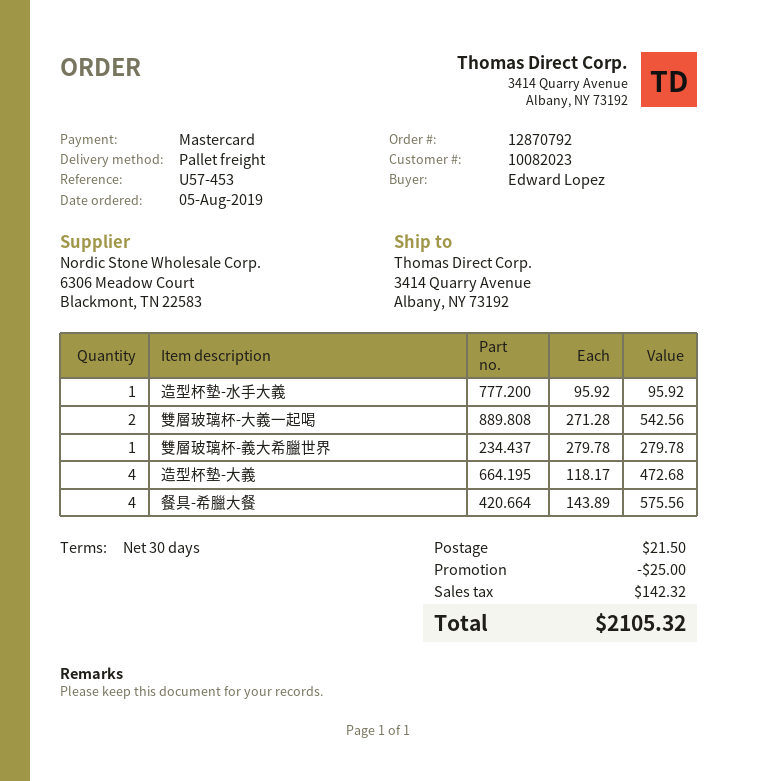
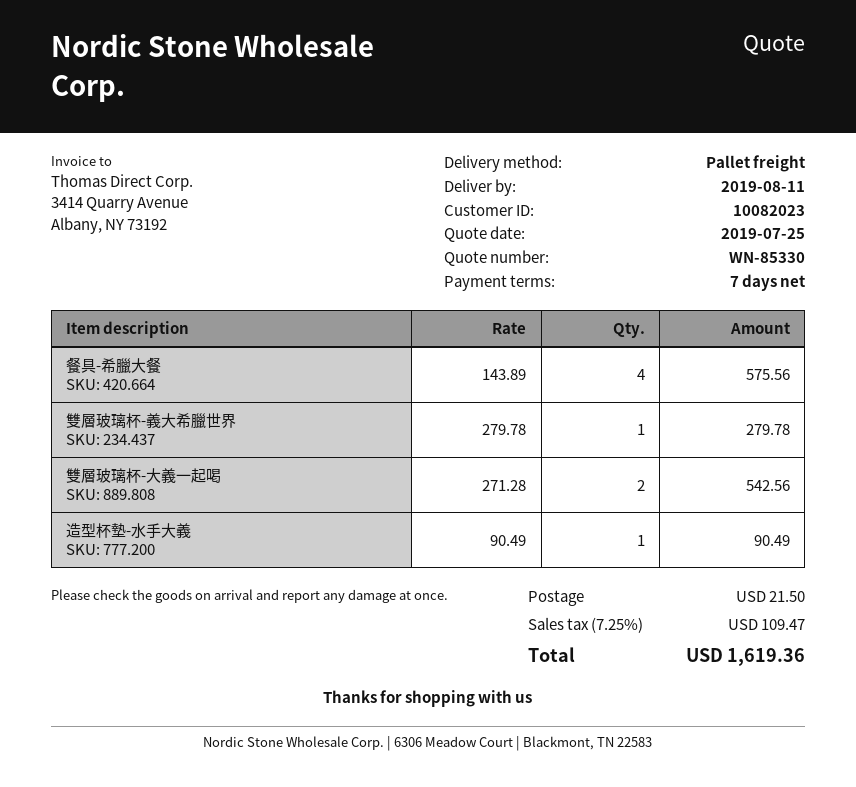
payment terms: 30 days -> 7 days
造型杯墊-水手大義: 1 x 95.92 = 95.92 -> 1 x 90.49 = 90.49
造型杯墊-大義: 4 x 118.17 = 472.68 -> none
discount: 25.00 -> none
tax: 142.32 -> 109.47
total: 2105.32 -> 1619.36

